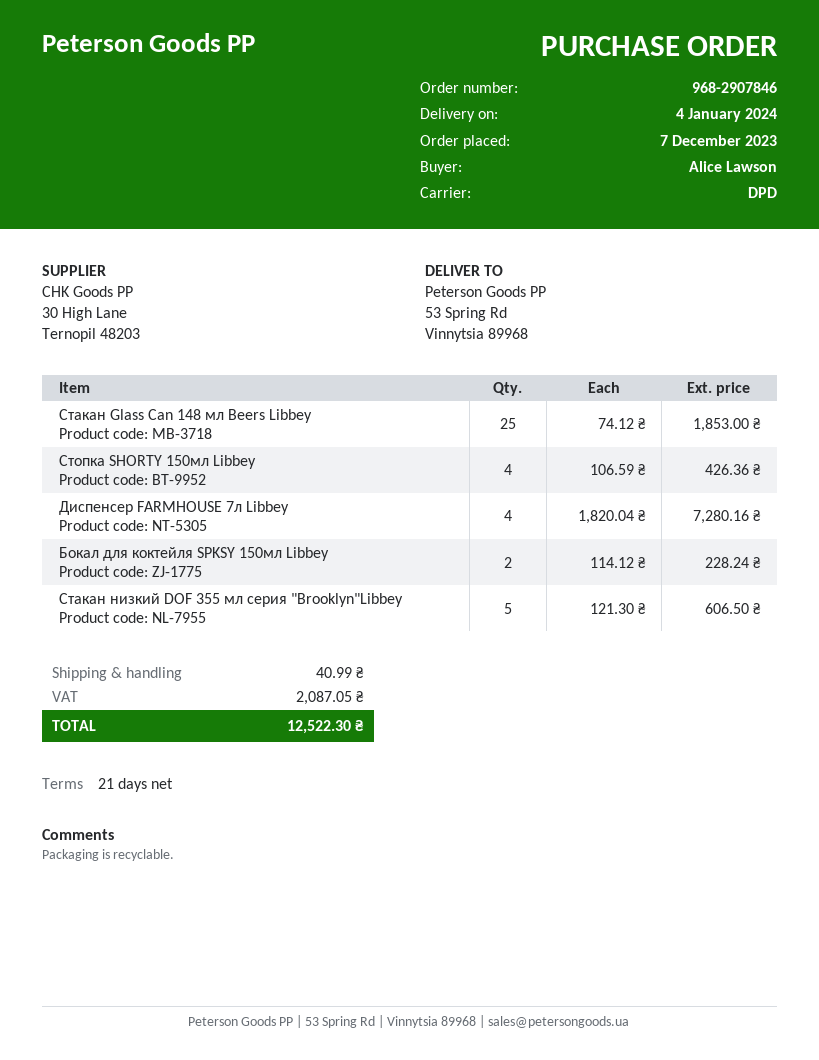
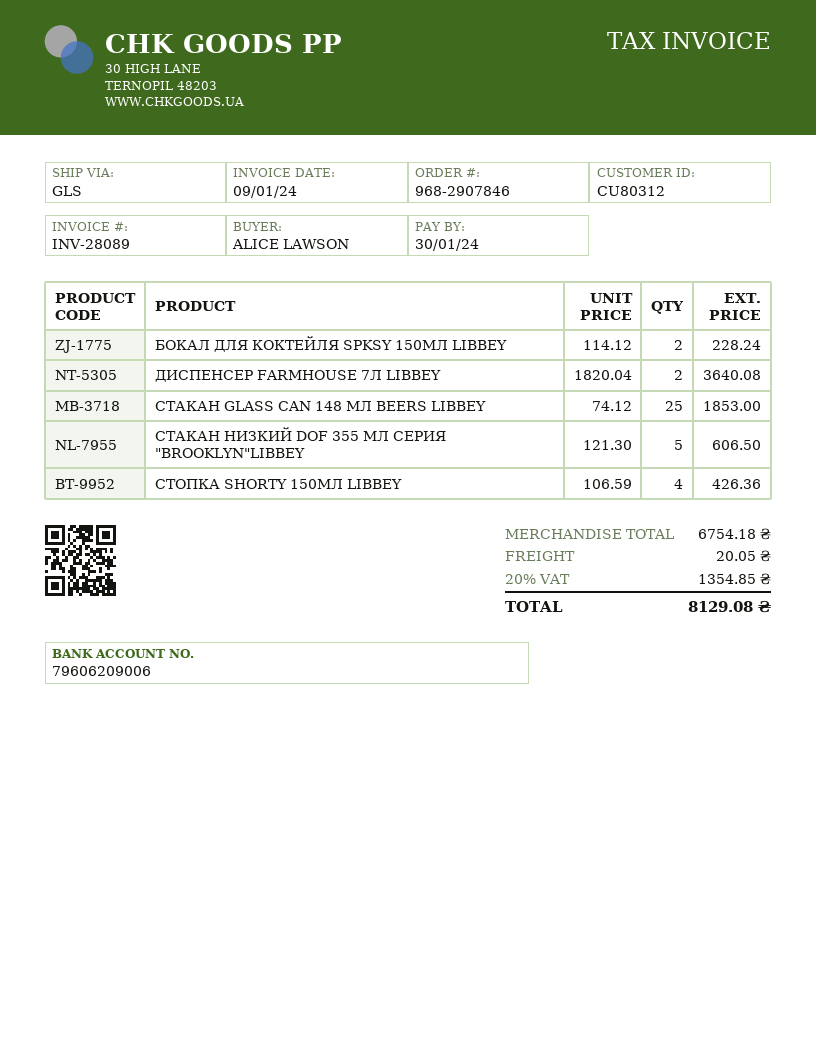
shipping method: DPD -> GLS
Диспенсер FARMHOUSE 7л Libbey: 4 x 1820.04 = 7280.16 -> 2 x 1820.04 = 3640.08
shipping: 40.99 -> 20.05
tax: 2087.05 -> 1354.85
total: 12522.30 -> 8129.08

